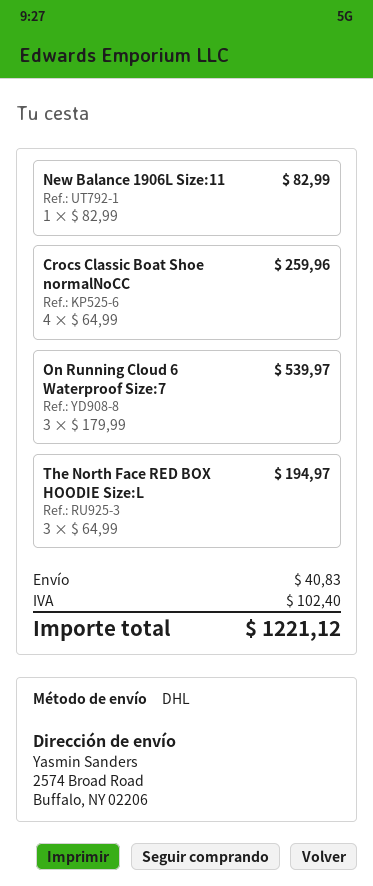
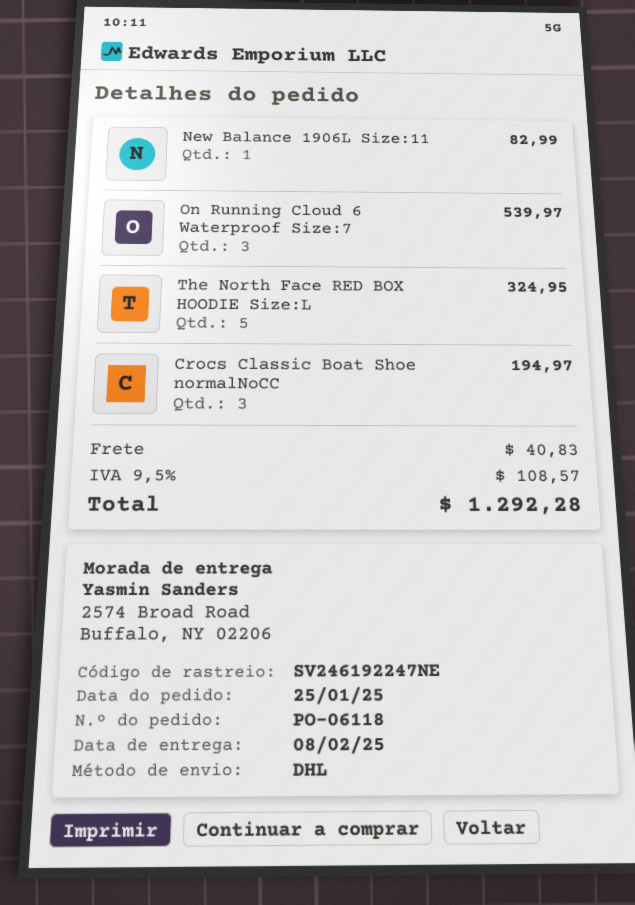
Crocs Classic Boat Shoe normalNoCC: 4 for 259.96 -> 3 for 194.97
The North Face RED BOX HOODIE Size:L: 3 for 194.97 -> 5 for 324.95
tax: 102.40 -> 108.57
total: 1221.12 -> 1292.28

